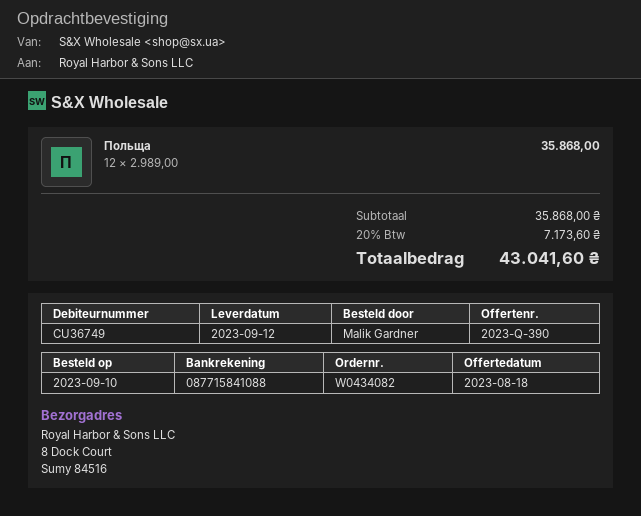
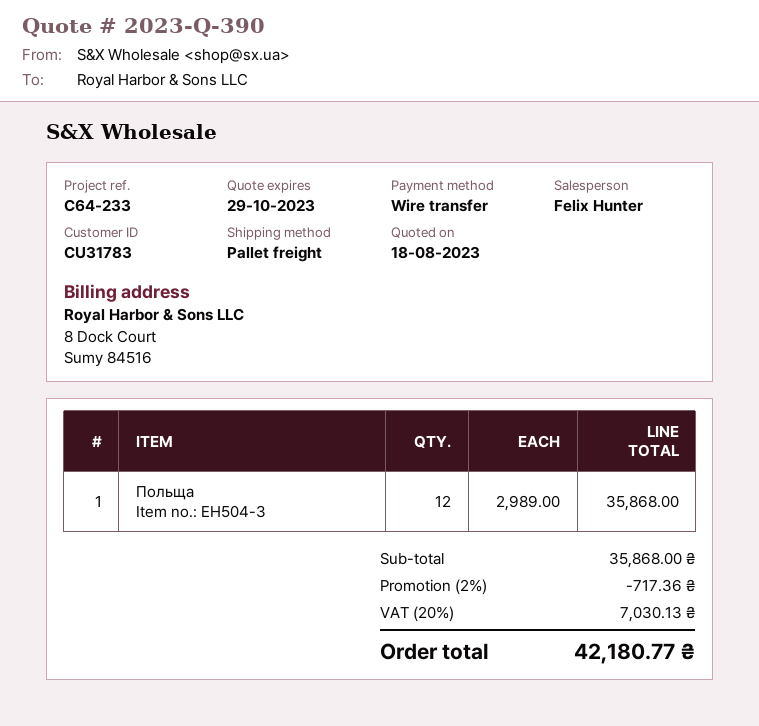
customer number: CU36749 -> CU31783
discount: none -> 2% = 717.36
tax: 20% = 7173.60 -> 20% = 7030.13
total: 43041.60 -> 42180.77

